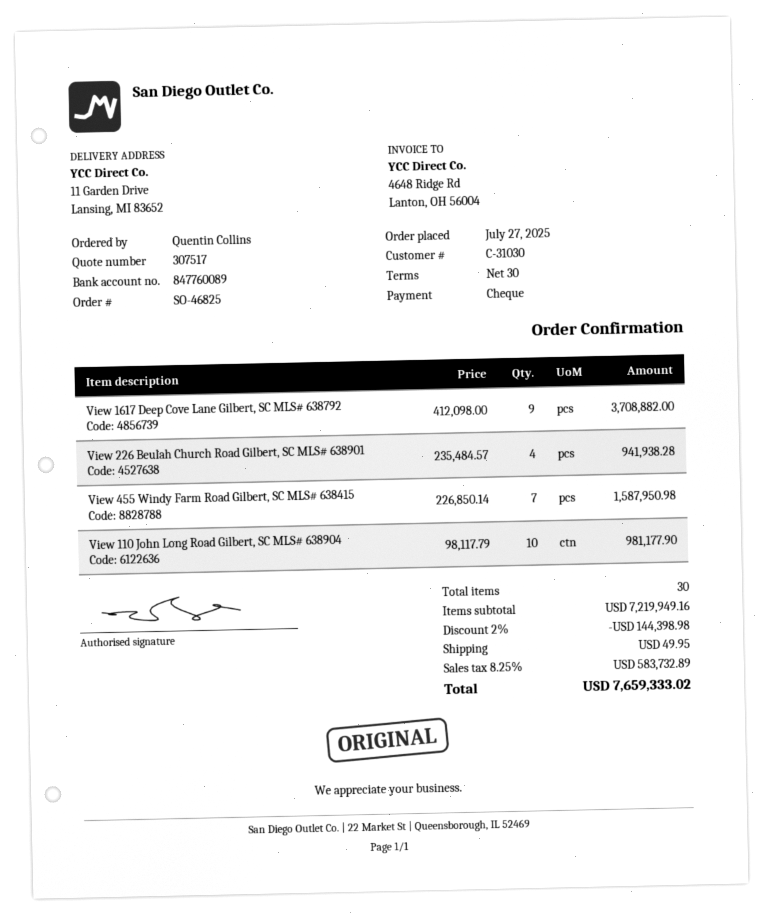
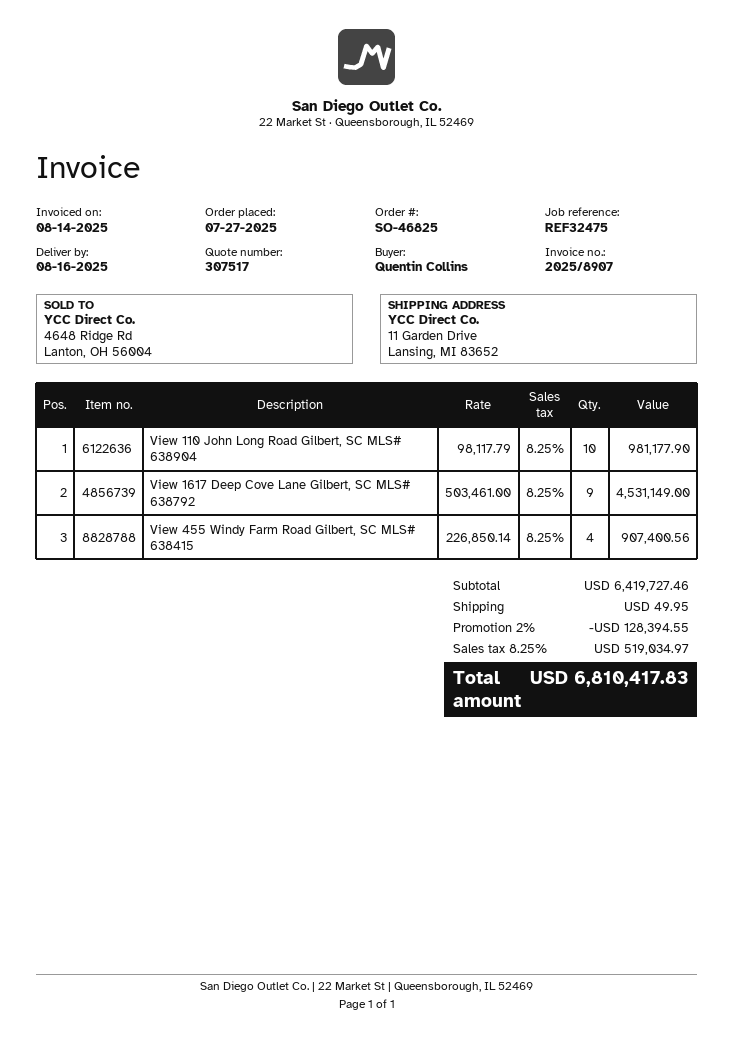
View 1617 Deep Cove Lane Gilbert, SC MLS# 638792: 9 x 412098.00 = 3708882.00 -> 9 x 503461.00 = 4531149.00
View 226 Beulah Church Road Gilbert, SC MLS# 638901: 4 x 235484.57 = 941938.28 -> none
View 455 Windy Farm Road Gilbert, SC MLS# 638415: 7 x 226850.14 = 1587950.98 -> 4 x 226850.14 = 907400.56
subtotal: 7219949.16 -> 6419727.46
discount: 2% = 144398.98 -> 2% = 128394.55
tax: 8.25% = 583732.89 -> 8.25% = 519034.97
total: 7659333.02 -> 6810417.83

